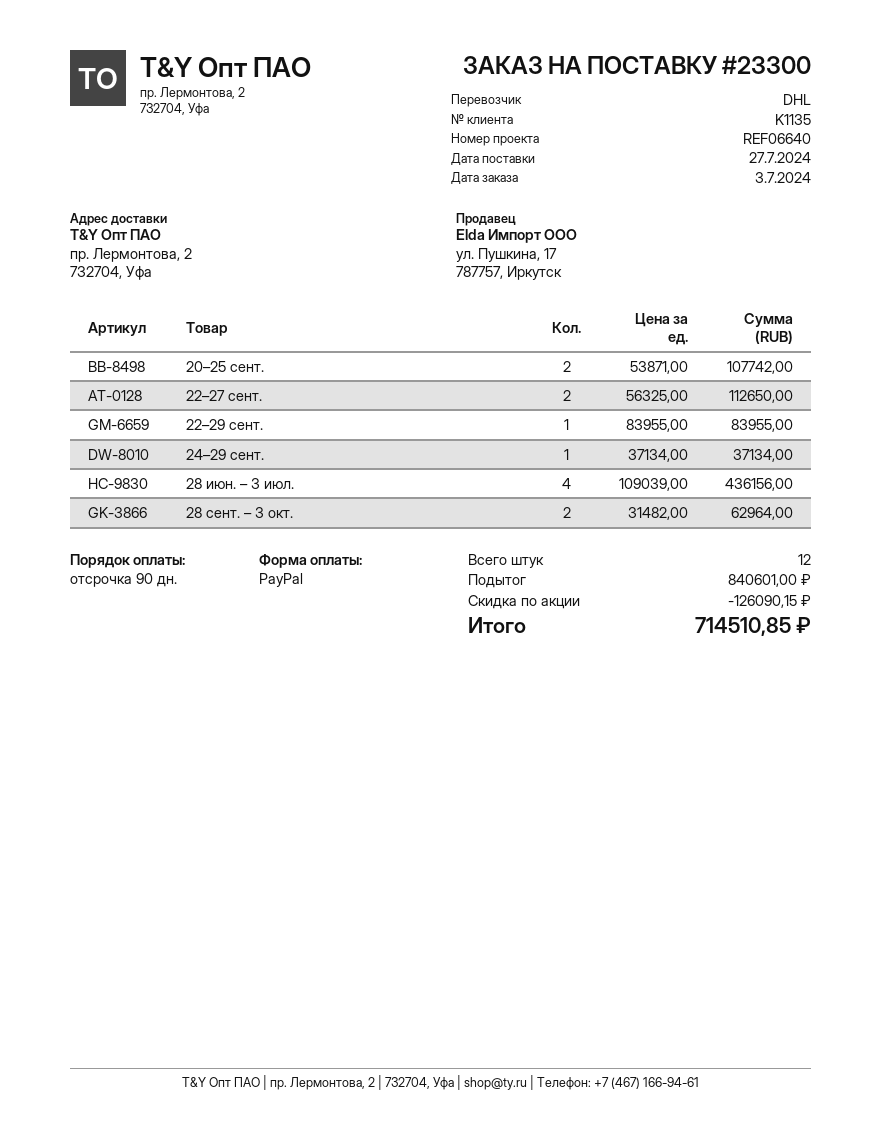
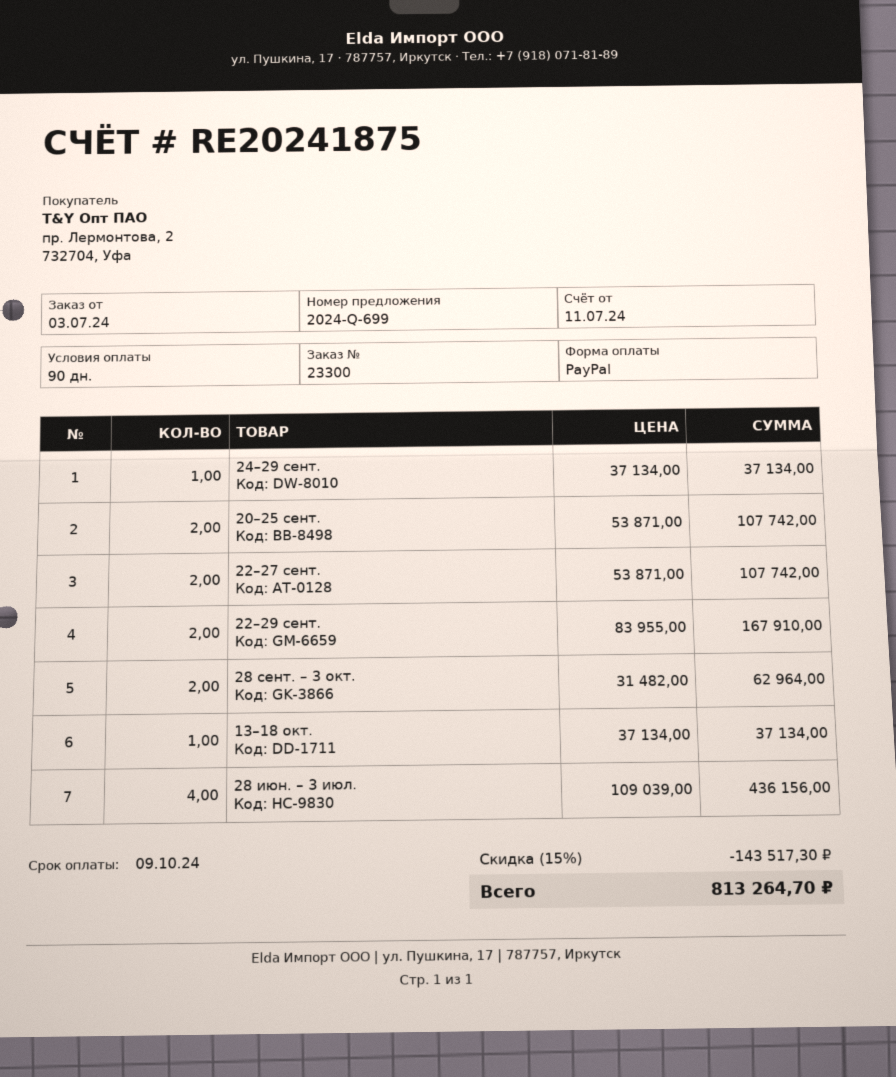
22–27 сент.: 2 x 56325.00 = 112650.00 -> 2 x 53871.00 = 107742.00
22–29 сент.: 1 x 83955.00 = 83955.00 -> 2 x 83955.00 = 167910.00
13–18 окт.: none -> 1 x 37134.00 = 37134.00
discount: 126090.15 -> 143517.30
total: 714510.85 -> 813264.70

